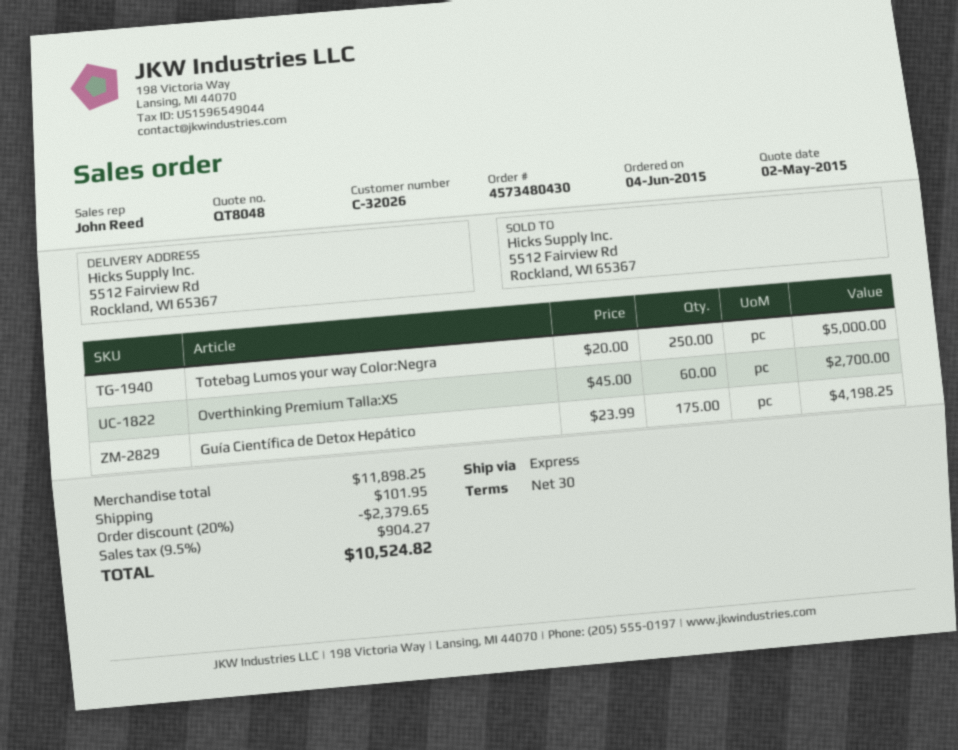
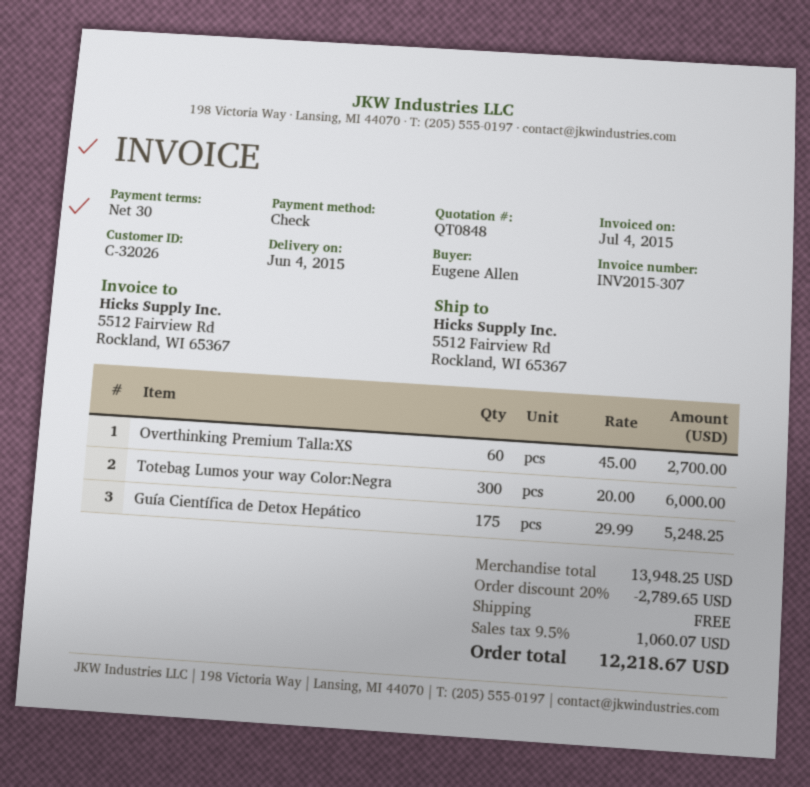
quote number: QT8048 -> QT0848
Totebag Lumos your way Color:Negra: 250 x 20.00 = 5000.00 -> 300 x 20.00 = 6000.00
Guía Científica de Detox Hepático: 175 x 23.99 = 4198.25 -> 175 x 29.99 = 5248.25
subtotal: 11898.25 -> 13948.25
discount: 20% = 2379.65 -> 20% = 2789.65
shipping: 101.95 -> 0.00
tax: 9.5% = 904.27 -> 9.5% = 1060.07
total: 10524.82 -> 12218.67

